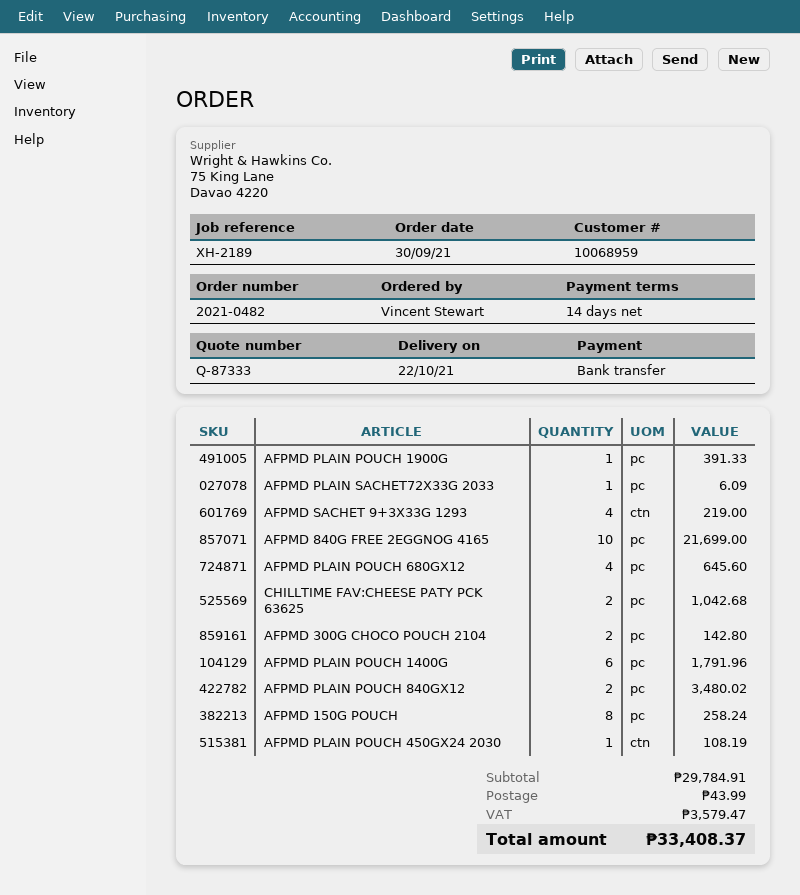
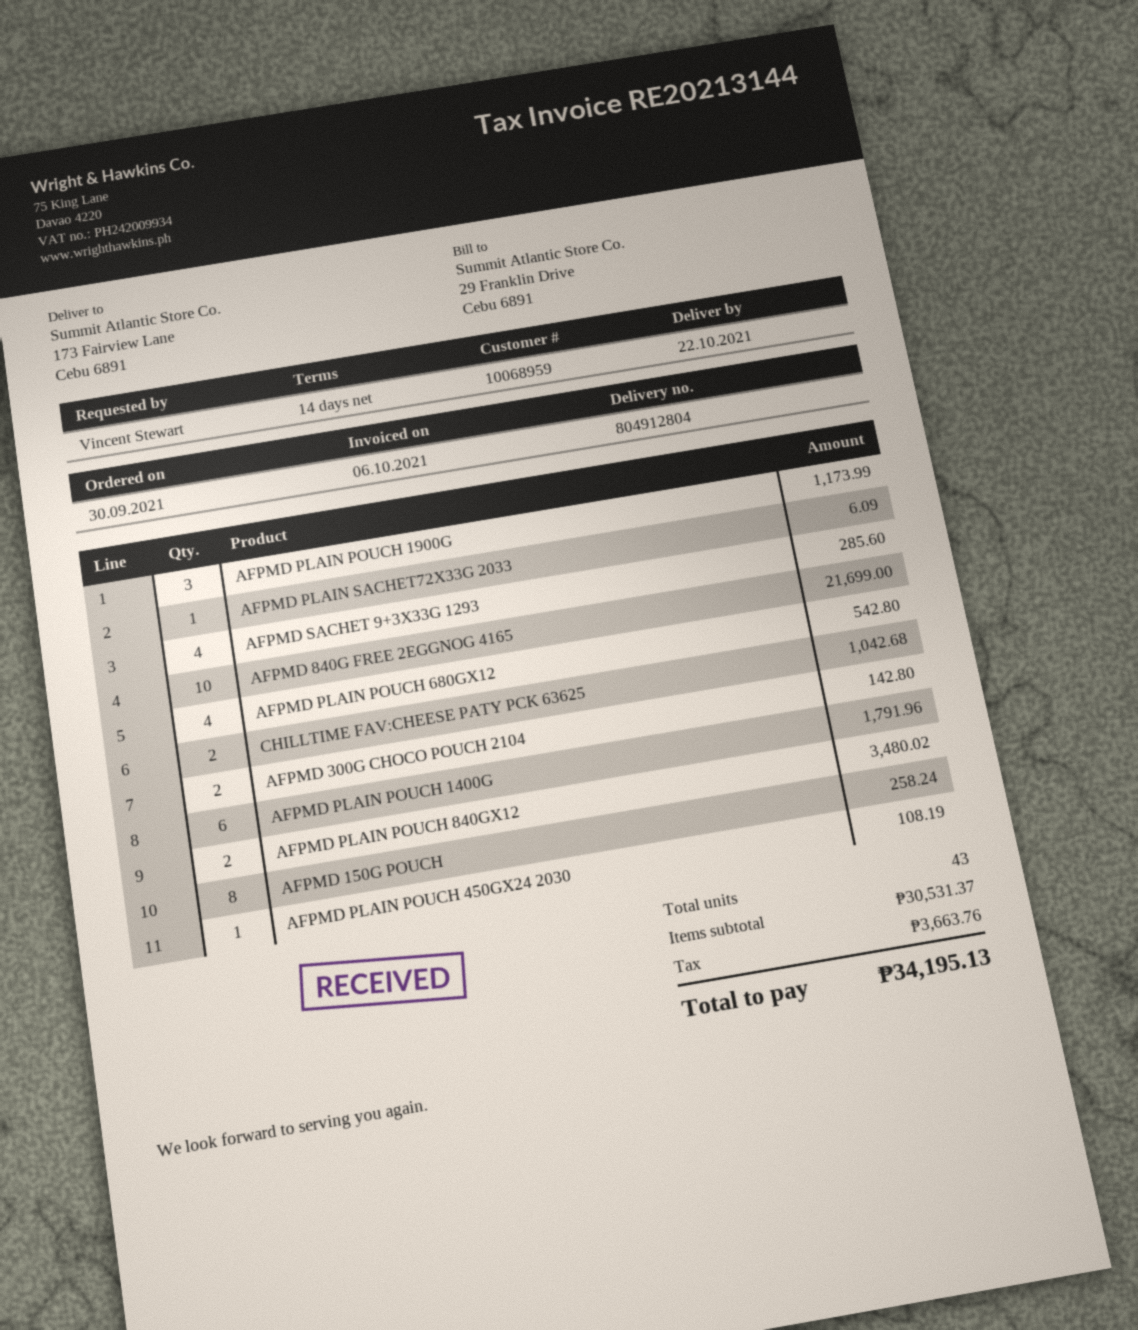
AFPMD PLAIN POUCH 1900G: 1 for 391.33 -> 3 for 1173.99
AFPMD SACHET 9+3X33G 1293: 4 for 219.00 -> 4 for 285.60
AFPMD PLAIN POUCH 680GX12: 4 for 645.60 -> 4 for 542.80
subtotal: 29784.91 -> 30531.37
shipping: 43.99 -> none
tax: 3579.47 -> 3663.76
total: 33408.37 -> 34195.13

